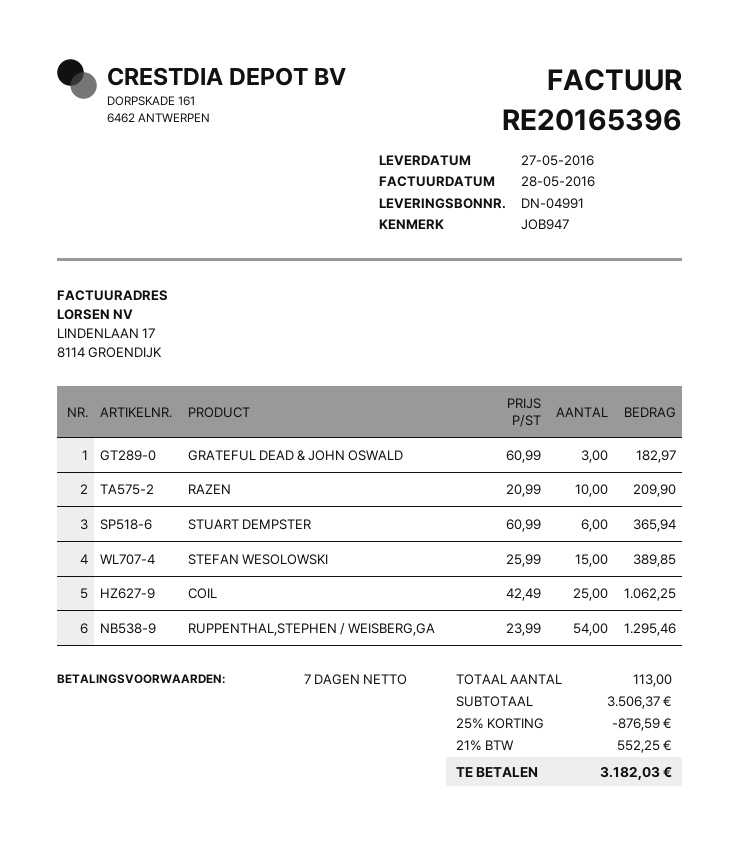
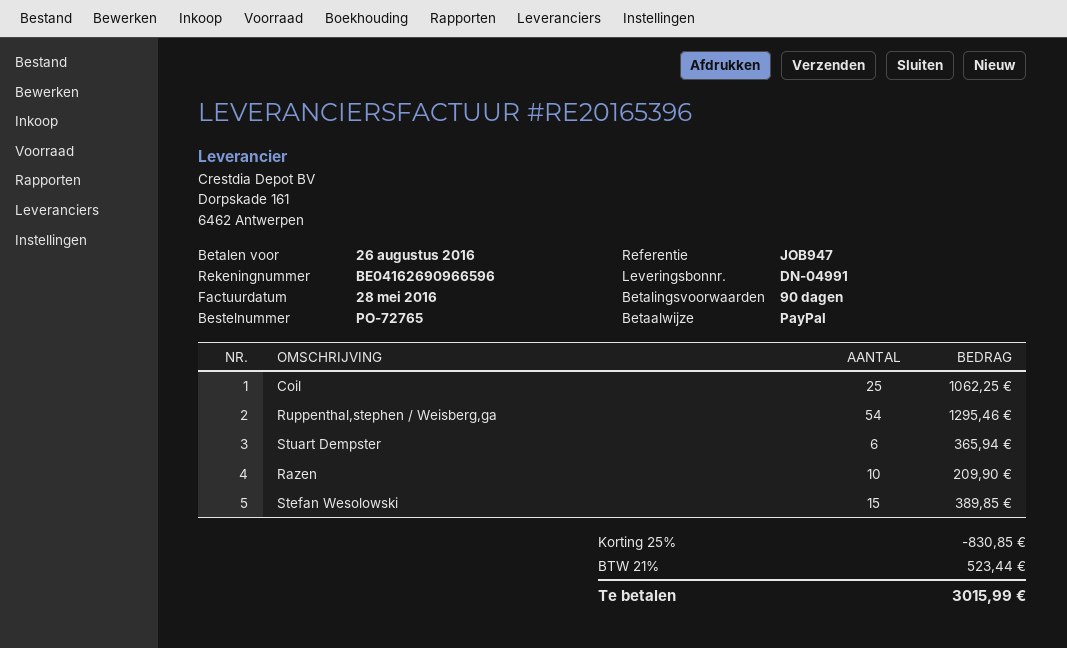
payment terms: 7 days -> 90 days
GRATEFUL DEAD & JOHN OSWALD: 3 for 182.97 -> none
discount: 25% = 876.59 -> 25% = 830.85
tax: 21% = 552.25 -> 21% = 523.44
total: 3182.03 -> 3015.99

